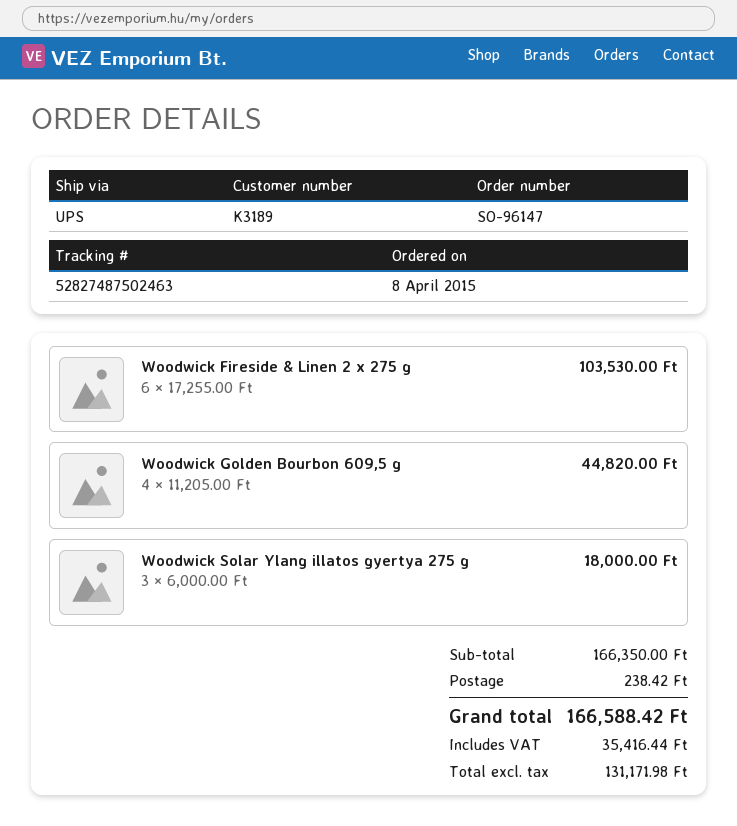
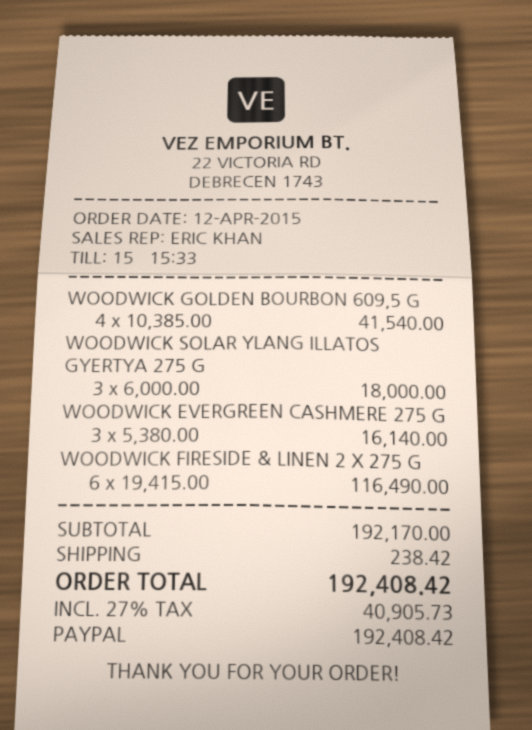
order date: 2015-04-08 -> 2015-04-12
Woodwick Fireside & Linen 2 x 275 g: 6 x 17255.00 = 103530.00 -> 6 x 19415.00 = 116490.00
Woodwick Golden Bourbon 609,5 g: 4 x 11205.00 = 44820.00 -> 4 x 10385.00 = 41540.00
WOODWICK EVERGREEN CASHMERE 275 G: none -> 3 x 5380.00 = 16140.00
subtotal: 166350.00 -> 192170.00
tax: 35416.44 -> 40905.73
total: 166588.42 -> 192408.42

